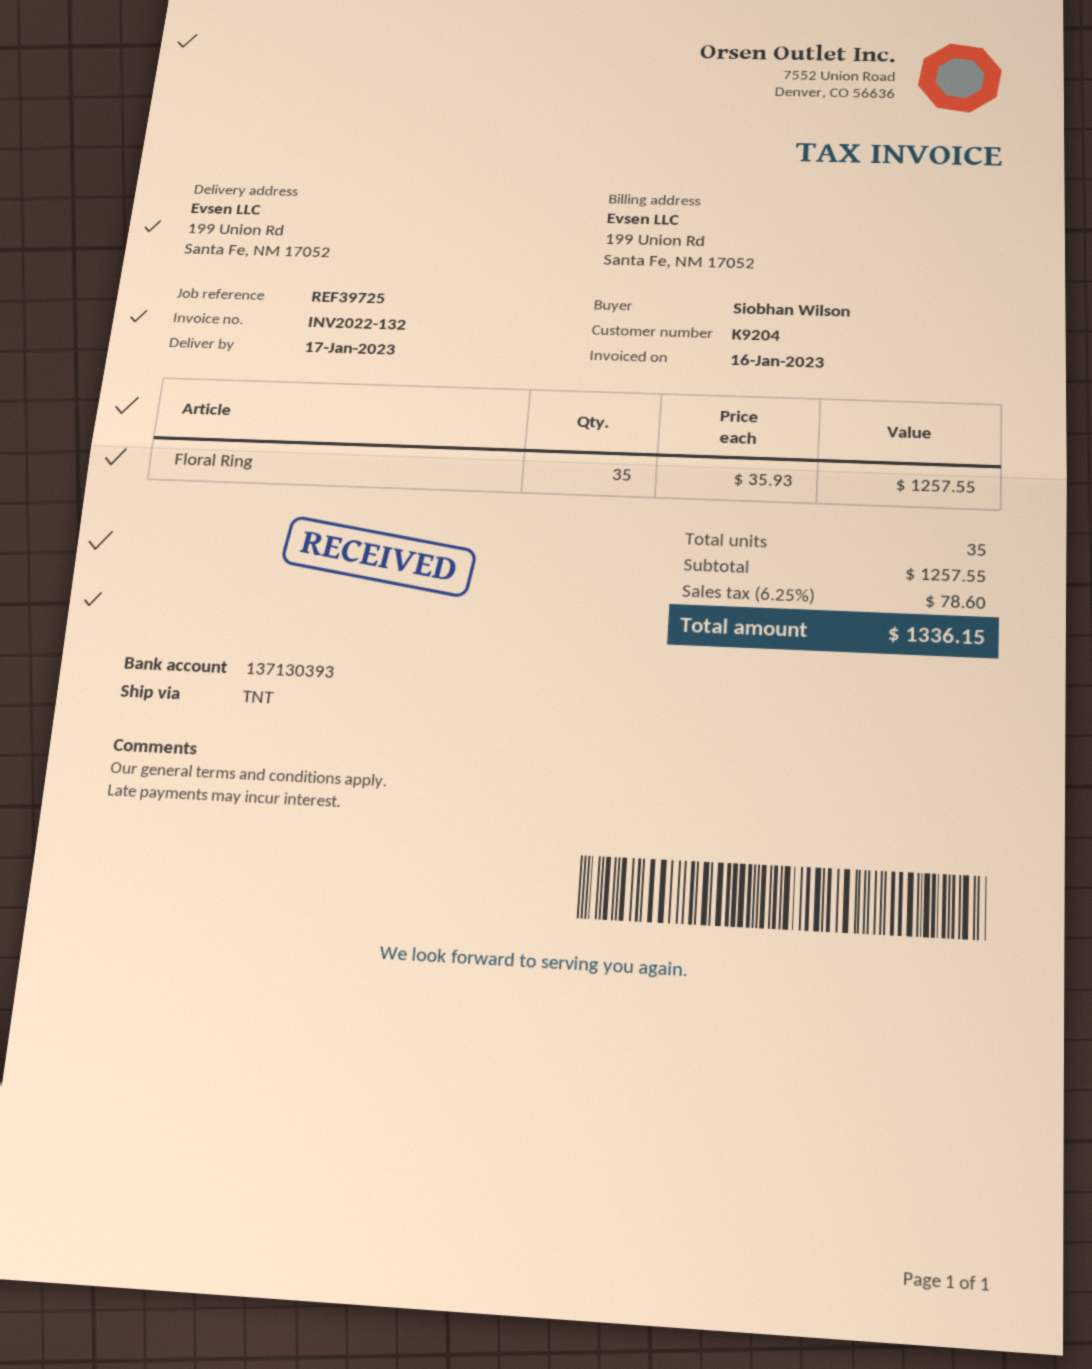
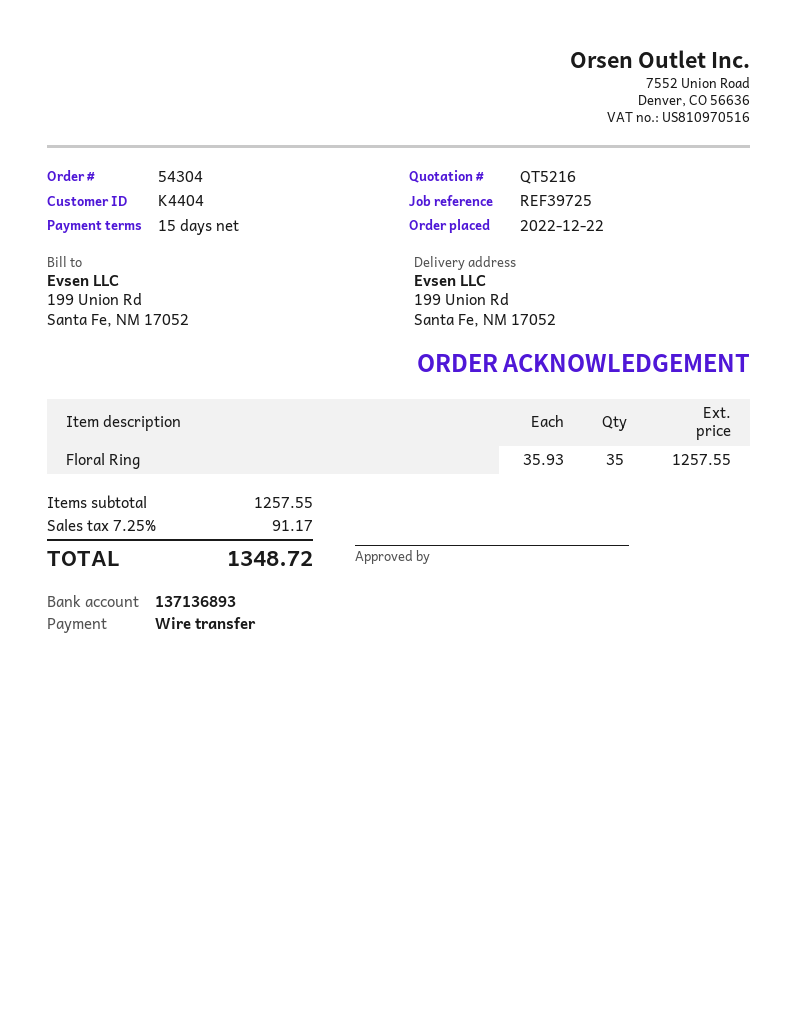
customer number: K9204 -> K4404
bank account: 137130393 -> 137136893
tax: 6.25% = 78.60 -> 7.25% = 91.17
total: 1336.15 -> 1348.72

